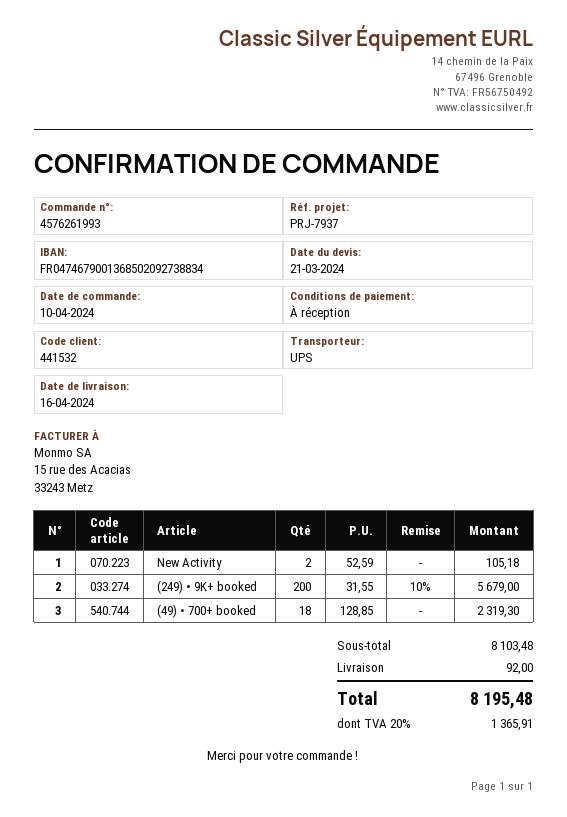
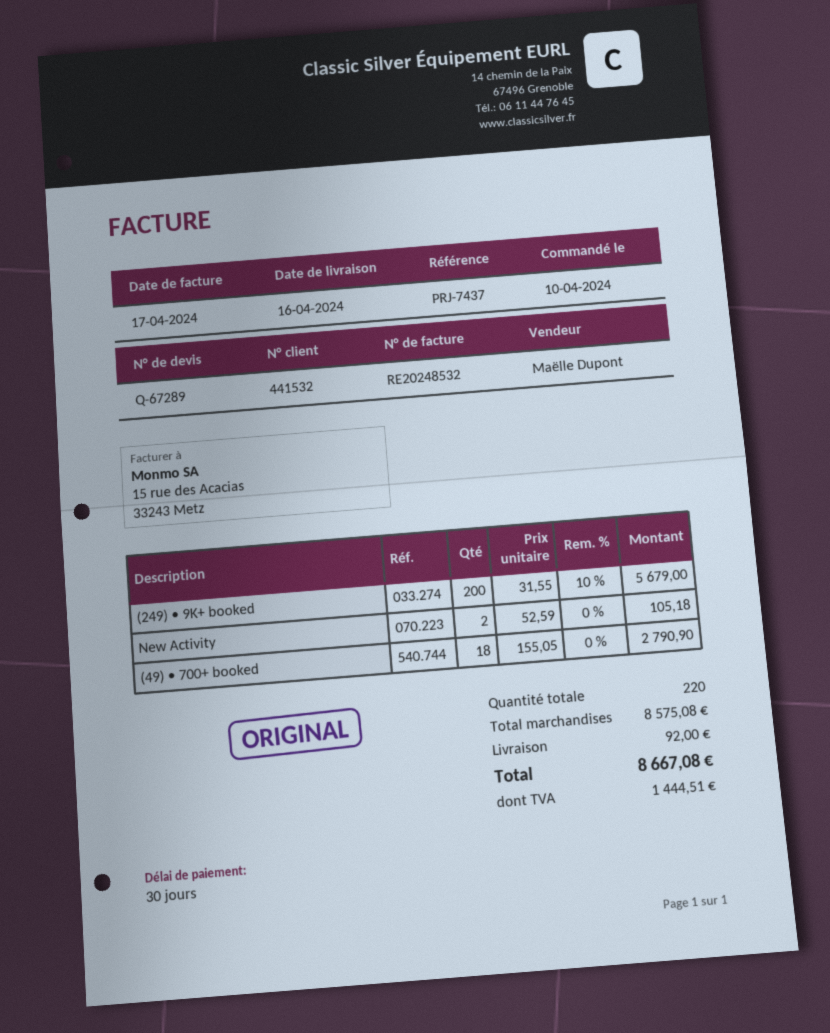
payment terms: on receipt -> 30 days
reference: PRJ-7937 -> PRJ-7437
(49) • 700+ booked: 18 x 128.85 = 2319.30 -> 18 x 155.05 = 2790.90
subtotal: 8103.48 -> 8575.08
tax: 1365.91 -> 1444.51
total: 8195.48 -> 8667.08

